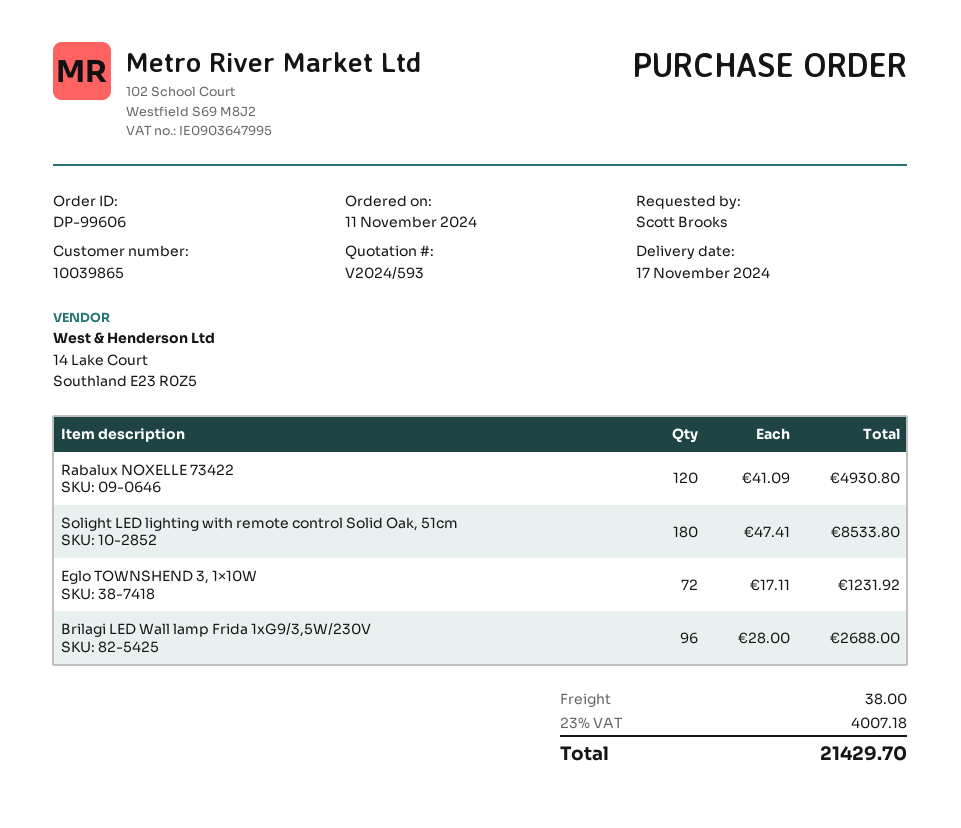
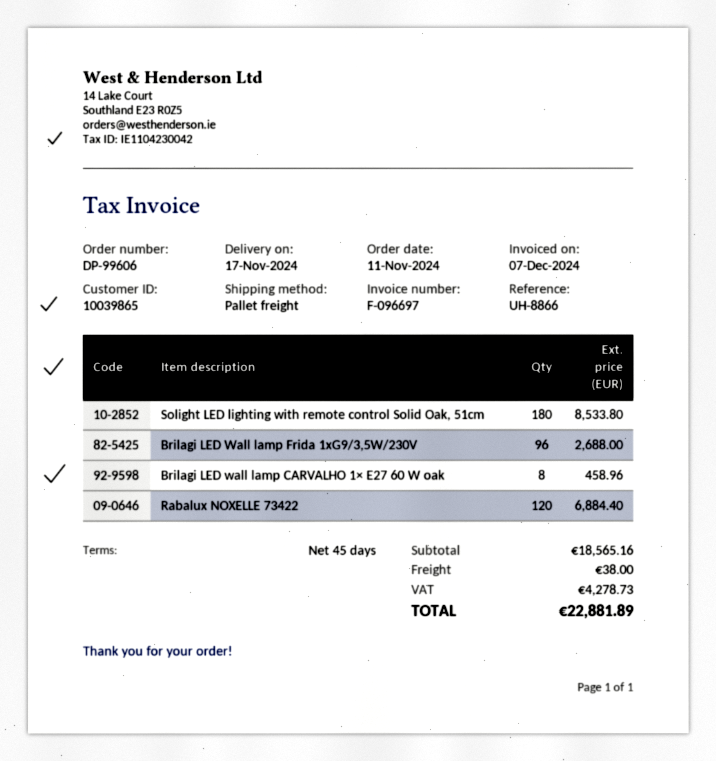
Rabalux NOXELLE 73422: 120 for 4930.80 -> 120 for 6884.40
Eglo TOWNSHEND 3, 1×10W: 72 for 1231.92 -> none
Brilagi LED wall lamp CARVALHO 1× E27 60 W oak: none -> 8 for 458.96
tax: 4007.18 -> 4278.73
total: 21429.70 -> 22881.89

